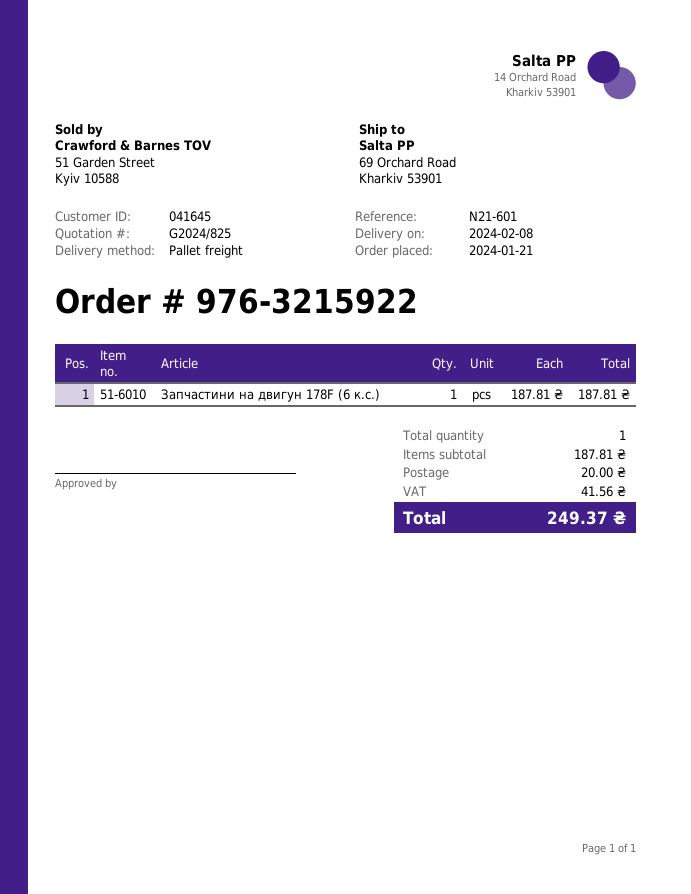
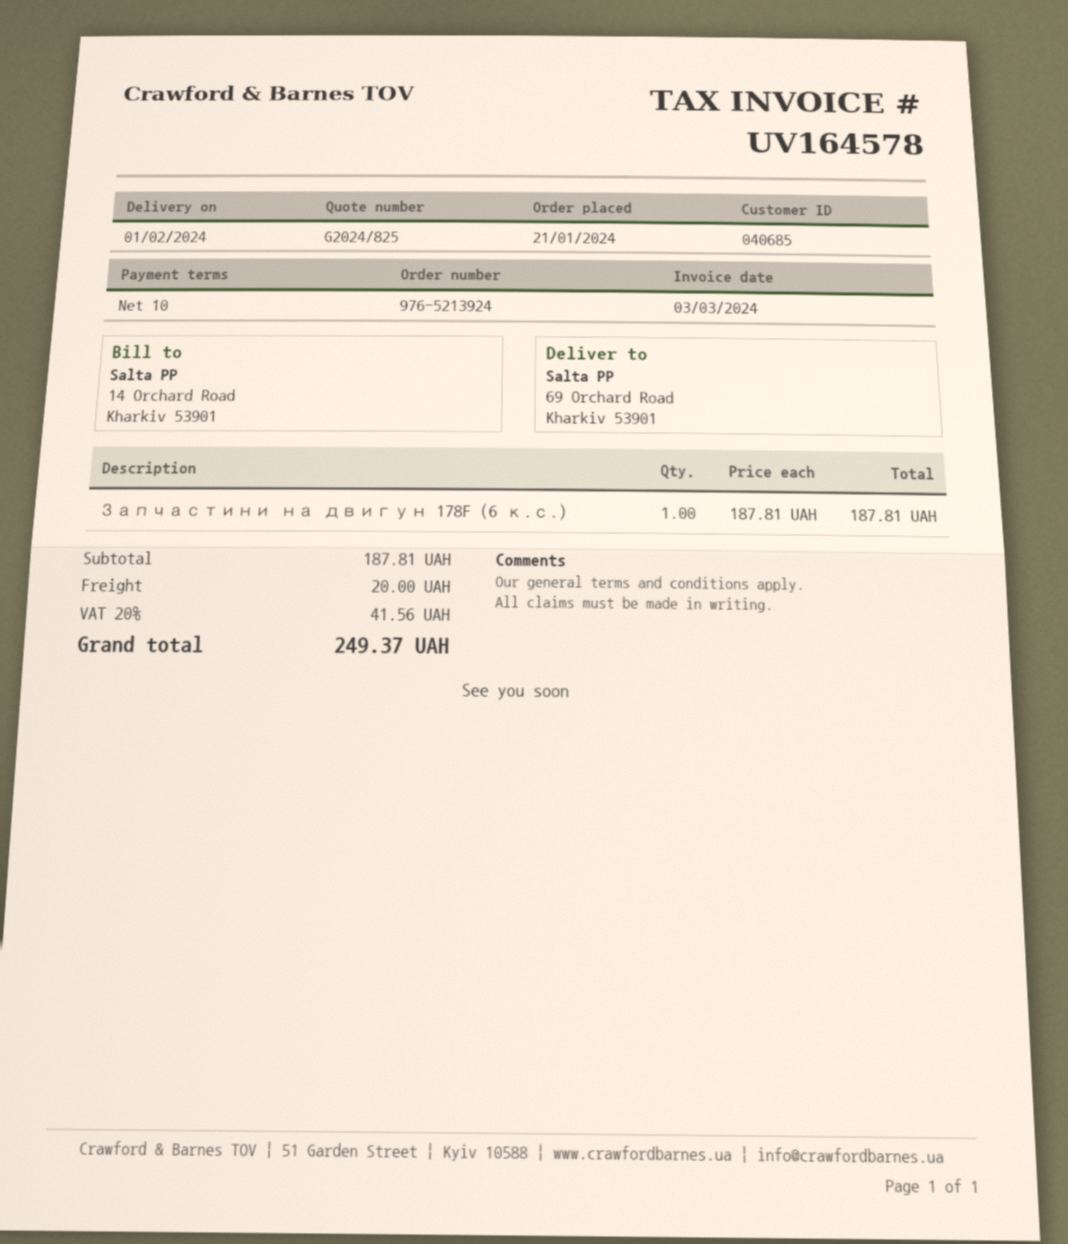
order number: 976-3215922 -> 976-5213924
delivery date: 2024-02-08 -> 2024-02-01
customer number: 041645 -> 040685

